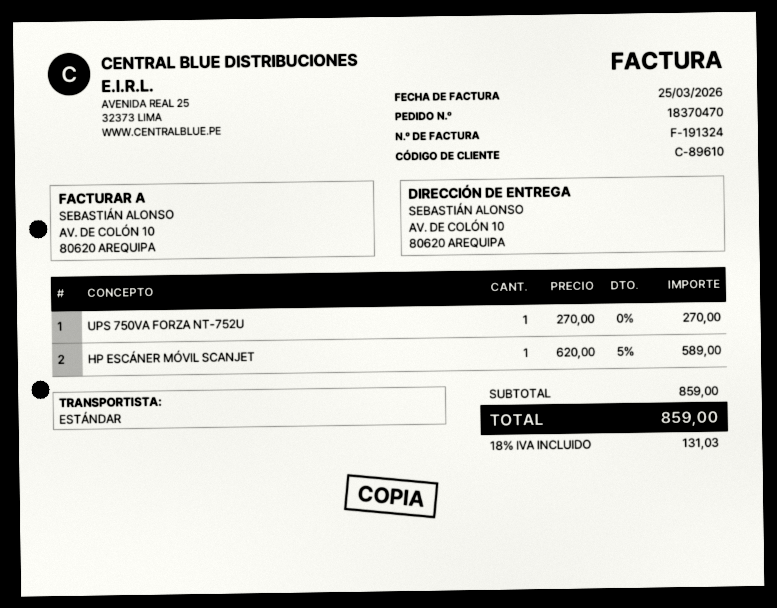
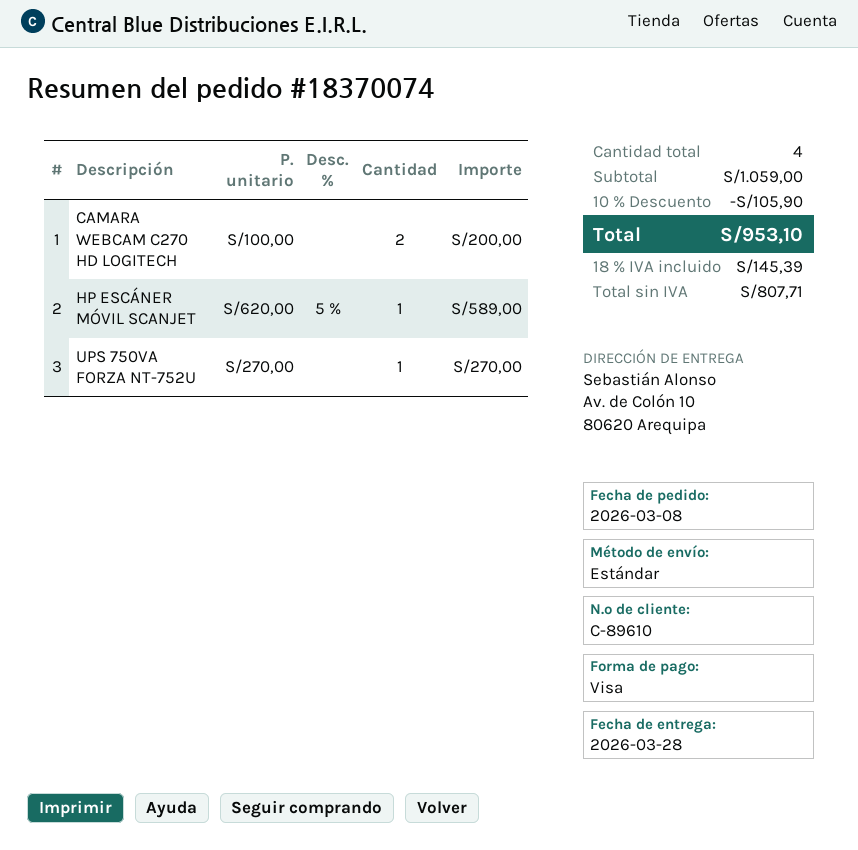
order number: 18370470 -> 18370074
CAMARA WEBCAM C270 HD LOGITECH: none -> 2 x 100.00 = 200.00
subtotal: 859.00 -> 1059.00
discount: none -> 10% = 105.90
tax: 18% = 131.03 -> 18% = 145.39
total: 859.00 -> 953.10

